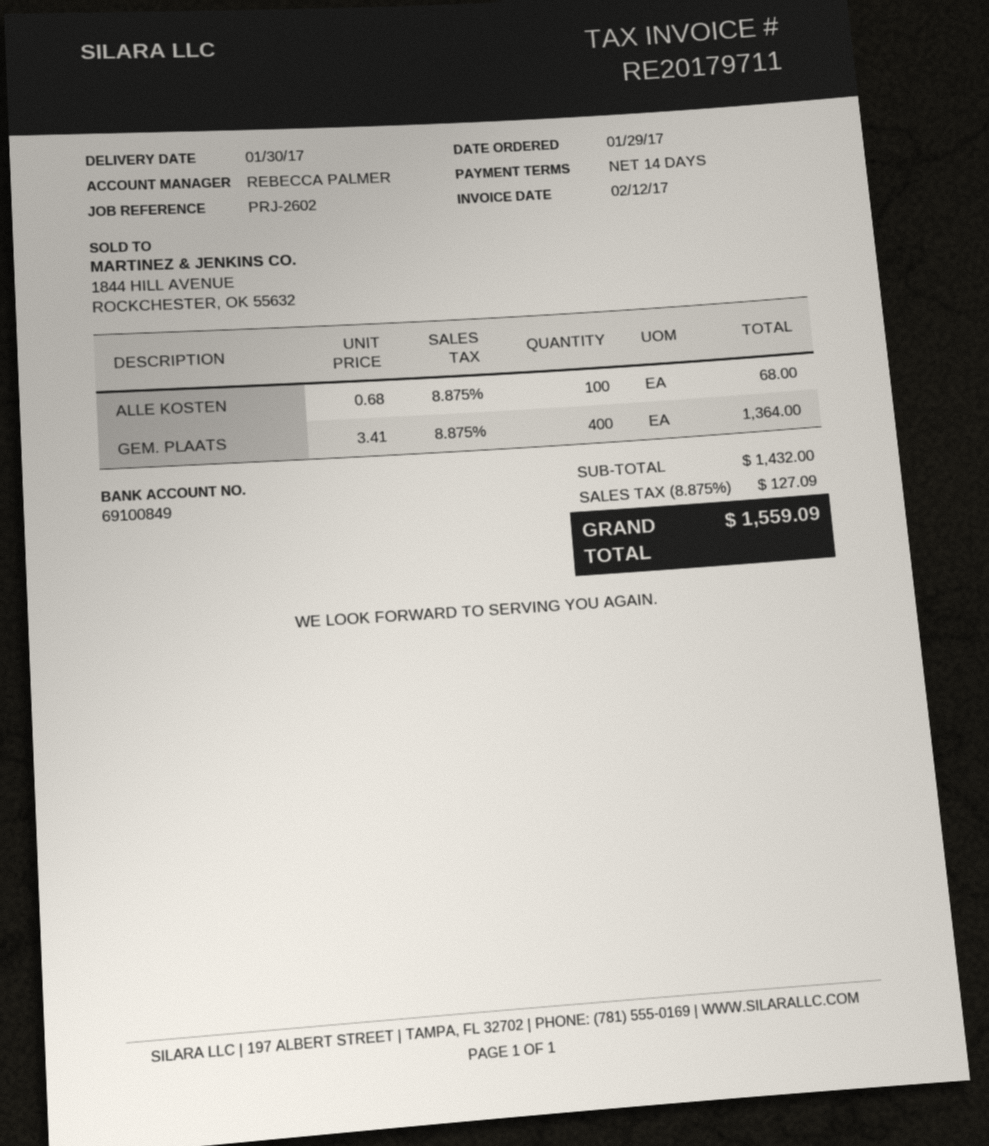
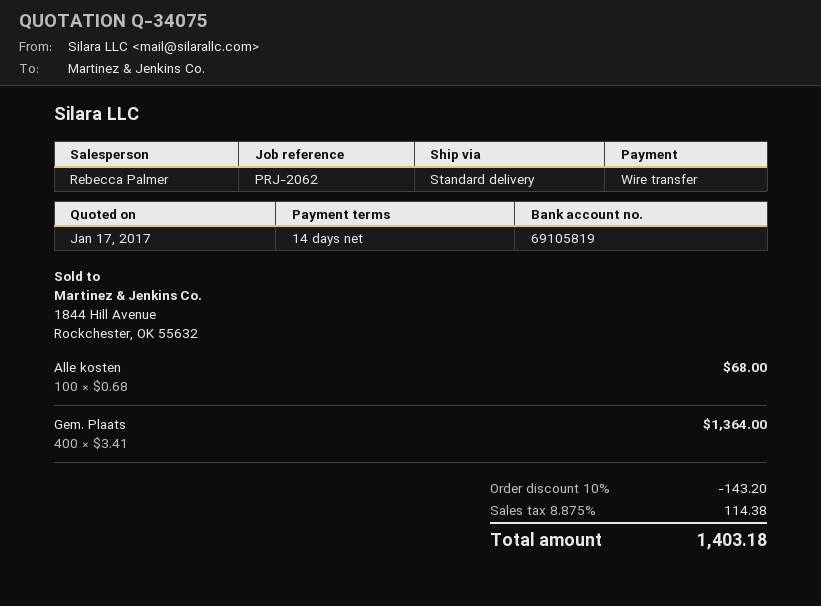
reference: PRJ-2602 -> PRJ-2062
bank account: 69100849 -> 69105819
discount: none -> 10% = 143.20
tax: 8.875% = 127.09 -> 8.875% = 114.38
total: 1559.09 -> 1403.18

